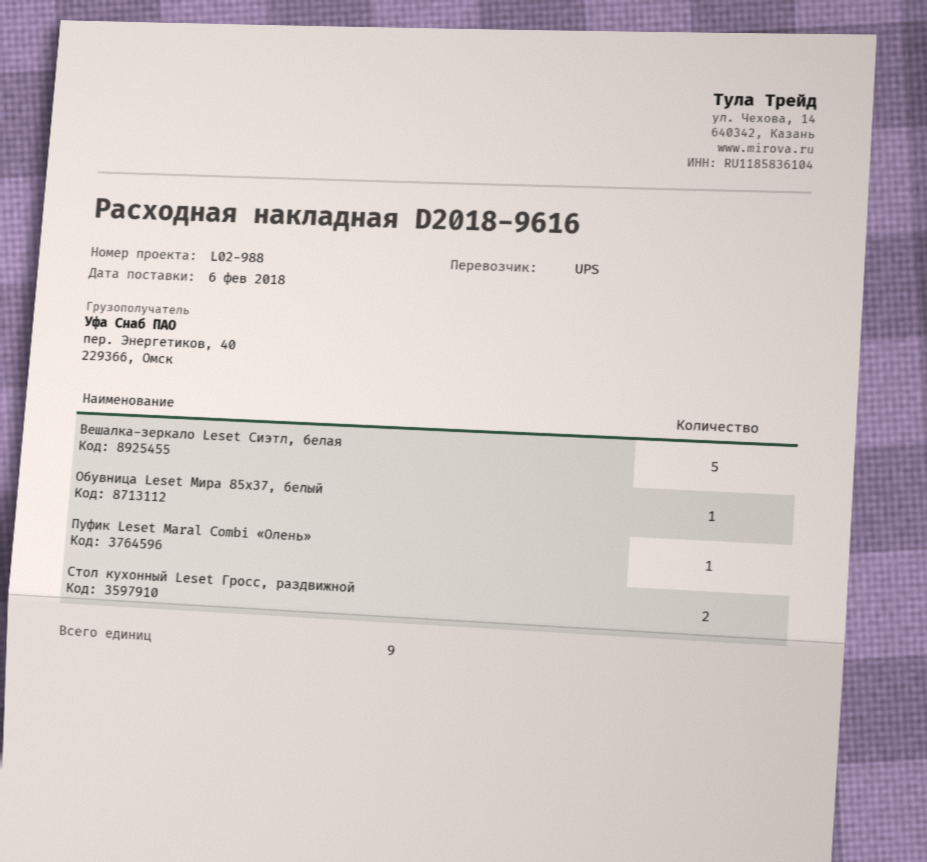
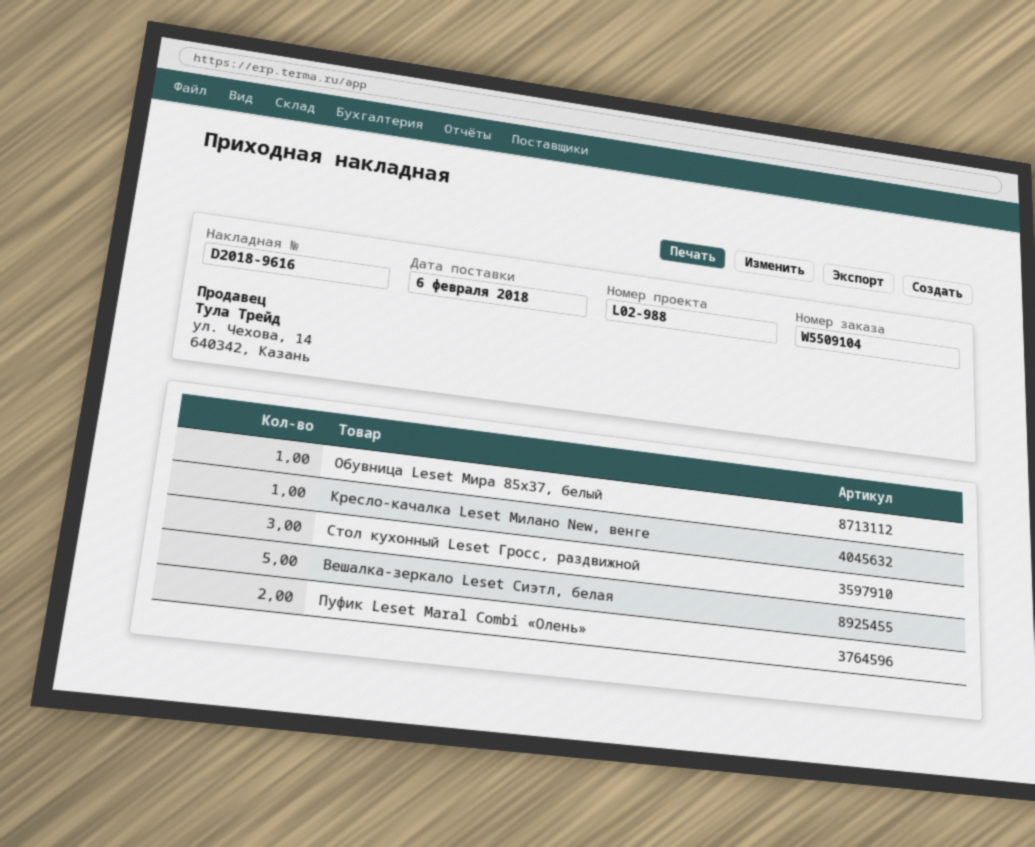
Пуфик Leset Maral Combi «Олень»: 1 -> 2
Стол кухонный Leset Гросс, раздвижной: 2 -> 3
Кресло-качалка Leset Милано New, венге: none -> 1

